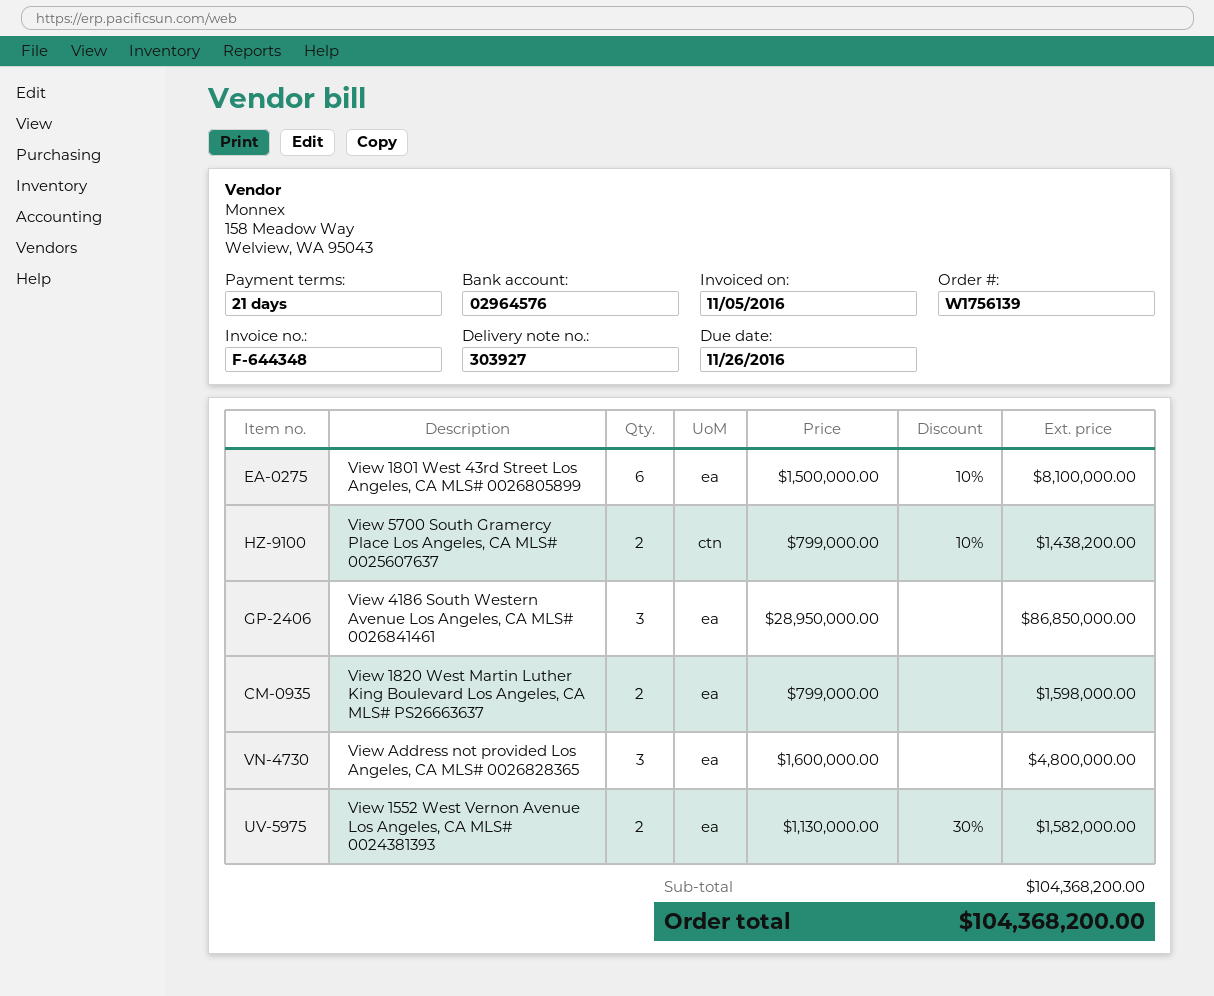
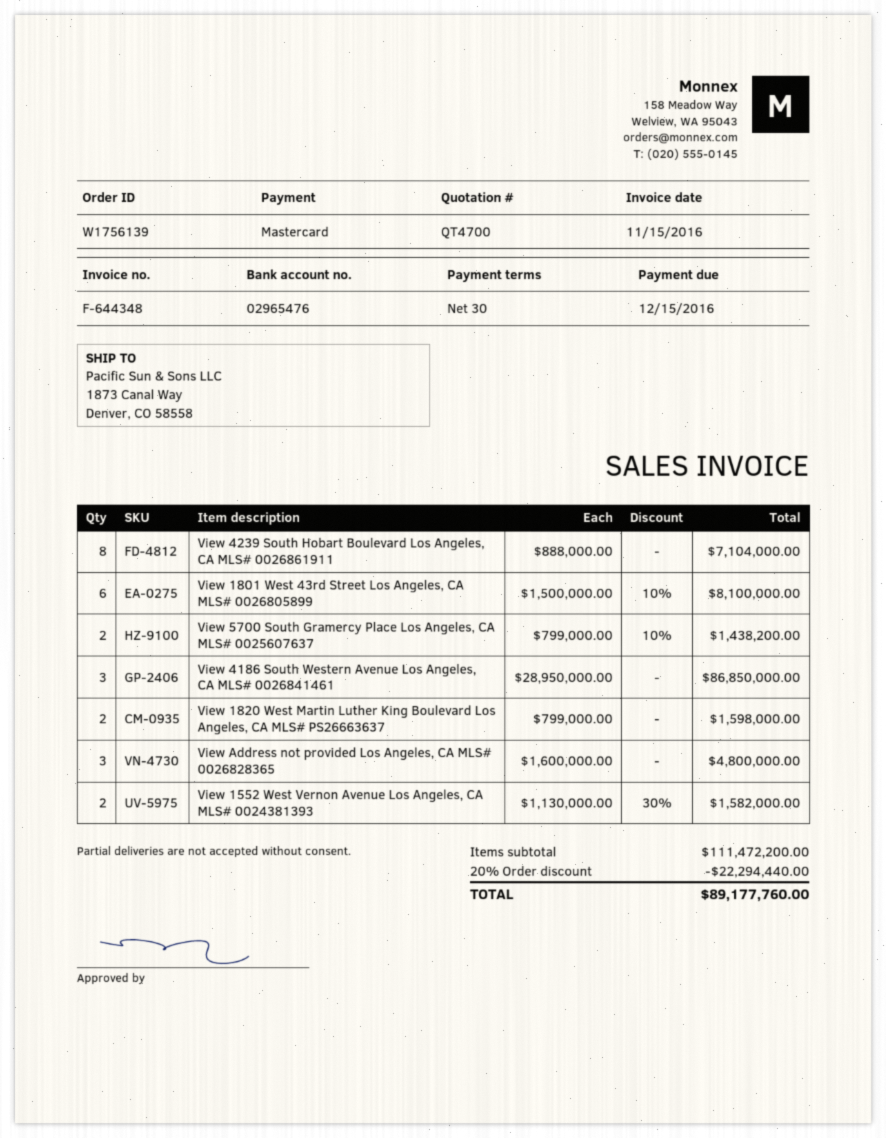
invoice date: 2016-11-05 -> 2016-11-15
payment terms: 21 days -> 30 days
due date: 2016-11-26 -> 2016-12-15
bank account: 02964576 -> 02965476
View 4239 South Hobart Boulevard Los Angeles, CA MLS# 0026861911: none -> 8 x 888000.00 = 7104000.00
subtotal: 104368200.00 -> 111472200.00
discount: none -> 20% = 22294440.00
total: 104368200.00 -> 89177760.00

